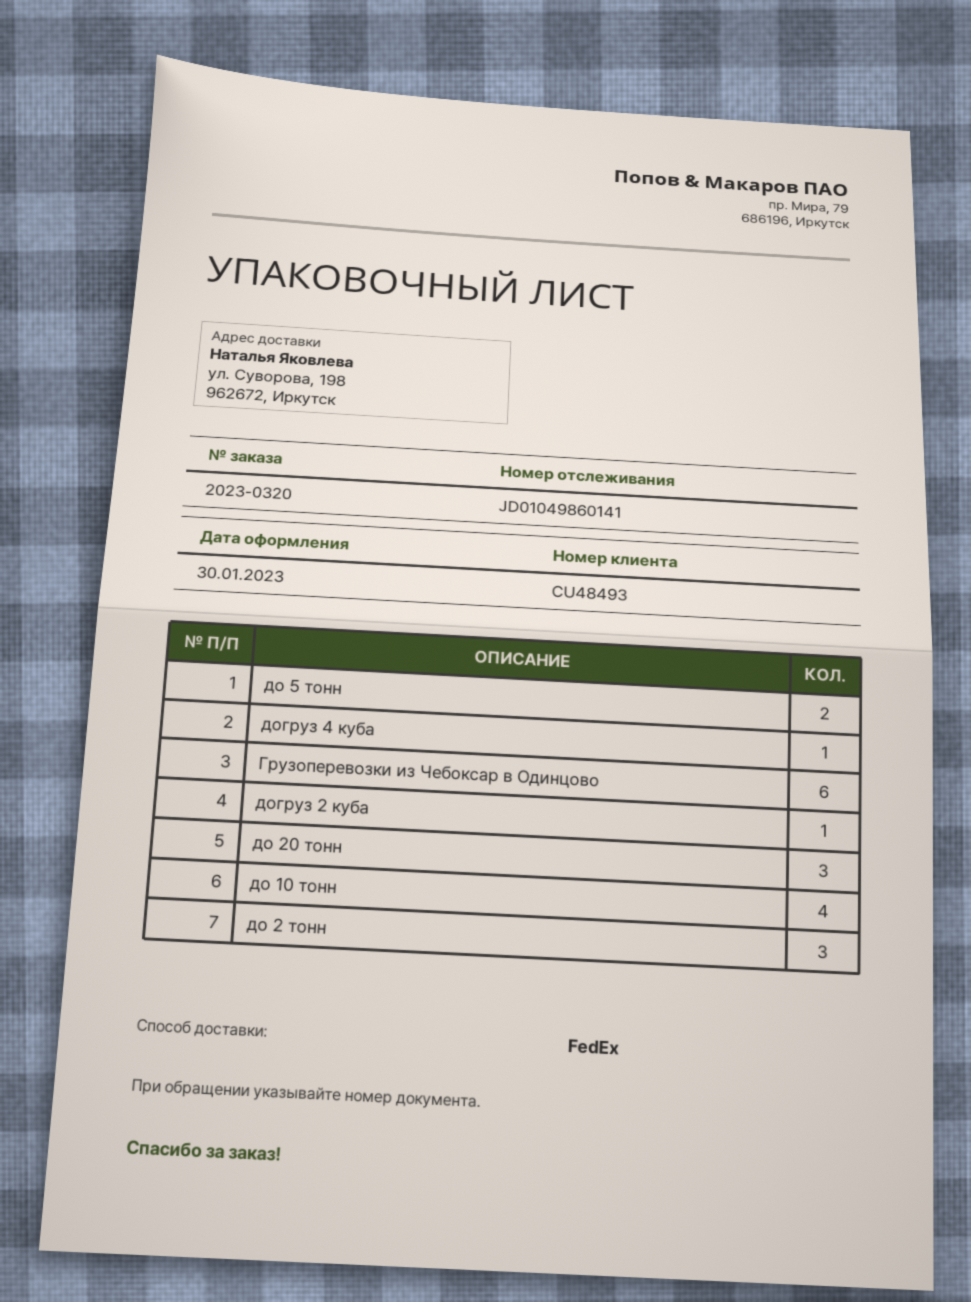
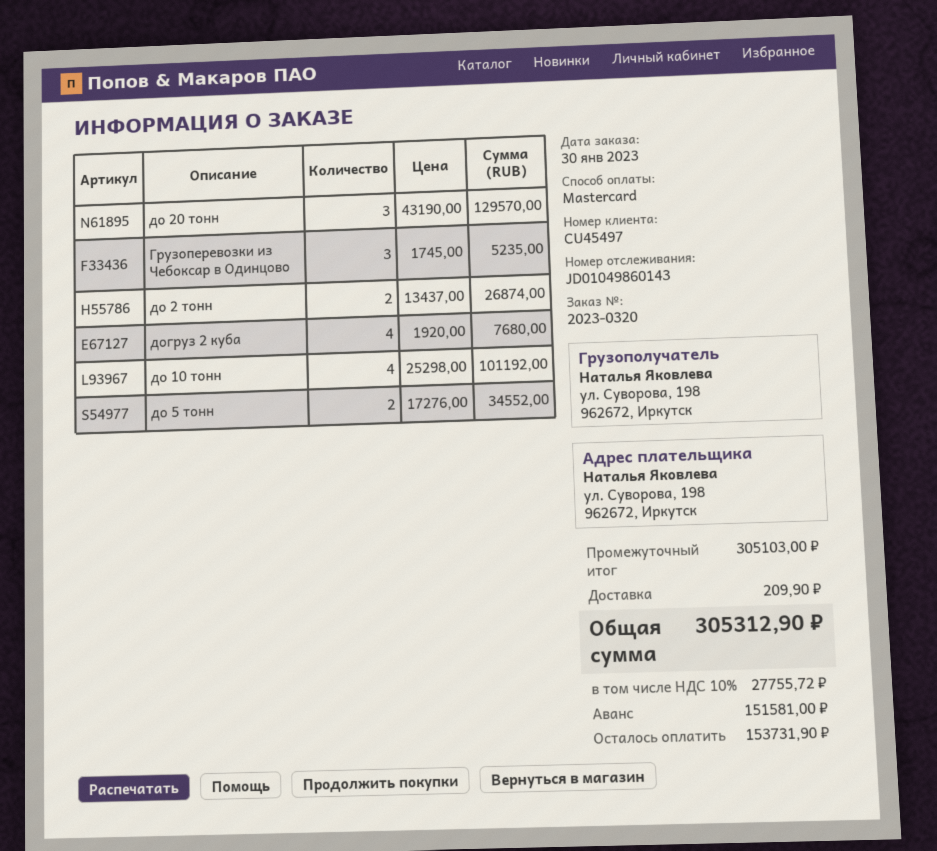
customer number: CU48493 -> CU45497
tracking number: JD01049860141 -> JD01049860143
догруз 4 куба: 1 -> none
Грузоперевозки из Чебоксар в Одинцово: 6 -> 3
догруз 2 куба: 1 -> 4
до 2 тонн: 3 -> 2

